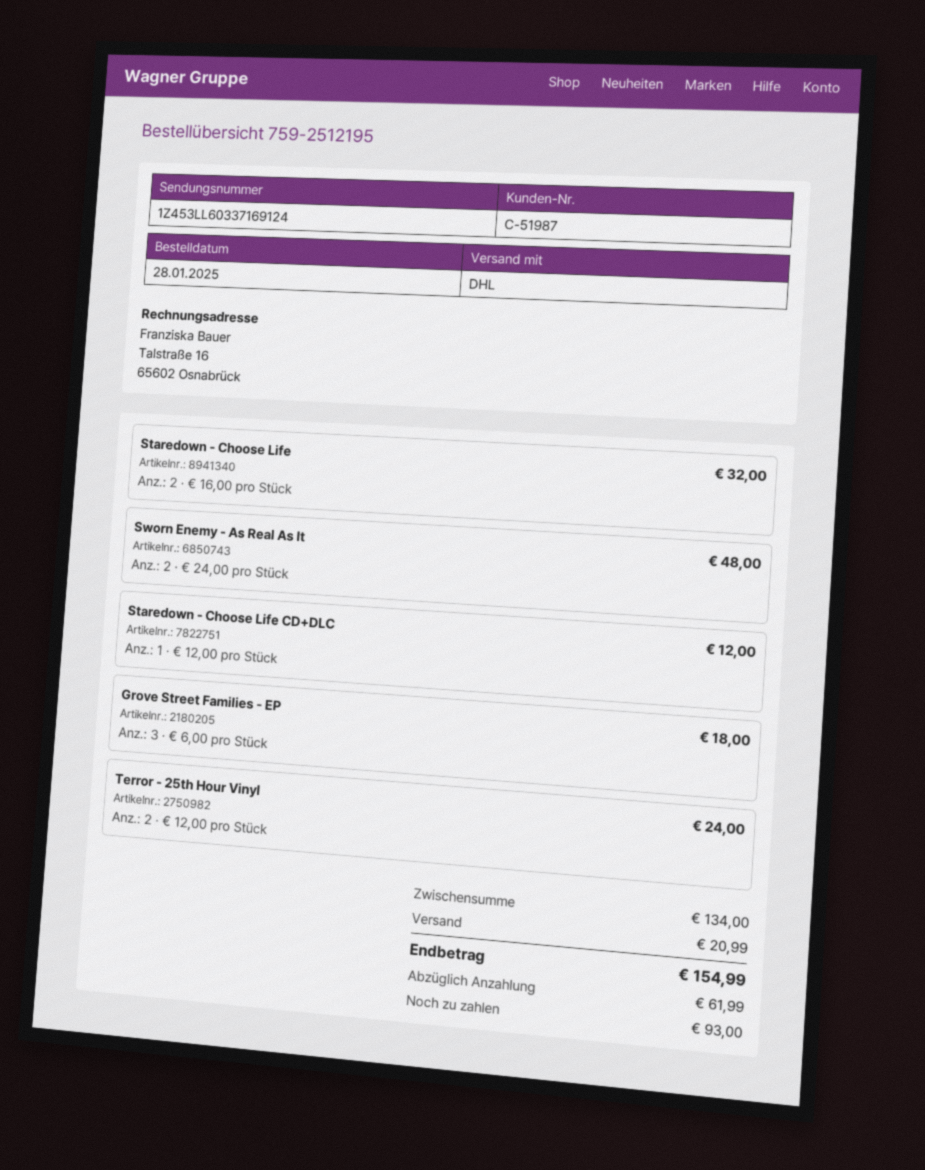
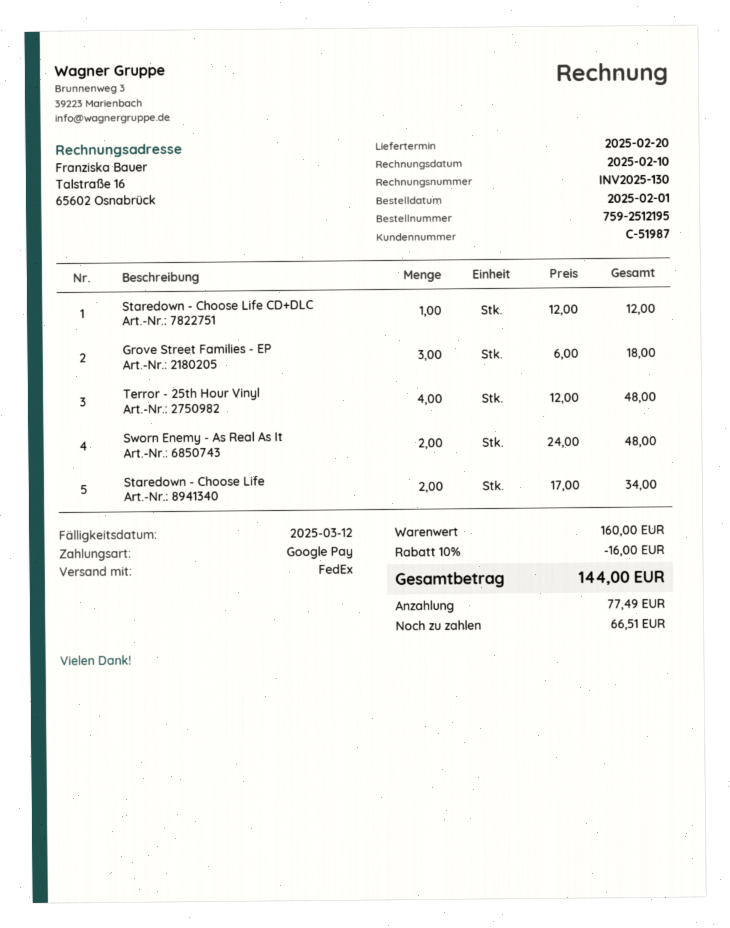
order date: 2025-01-28 -> 2025-02-01
shipping method: DHL -> FedEx
Staredown - Choose Life: 2 x 16.00 = 32.00 -> 2 x 17.00 = 34.00
Terror - 25th Hour Vinyl: 2 x 12.00 = 24.00 -> 4 x 12.00 = 48.00
subtotal: 134.00 -> 160.00
discount: none -> 10% = 16.00
shipping: 20.99 -> none
total: 154.99 -> 144.00
deposit: 61.99 -> 77.49
balance: 93.00 -> 66.51

